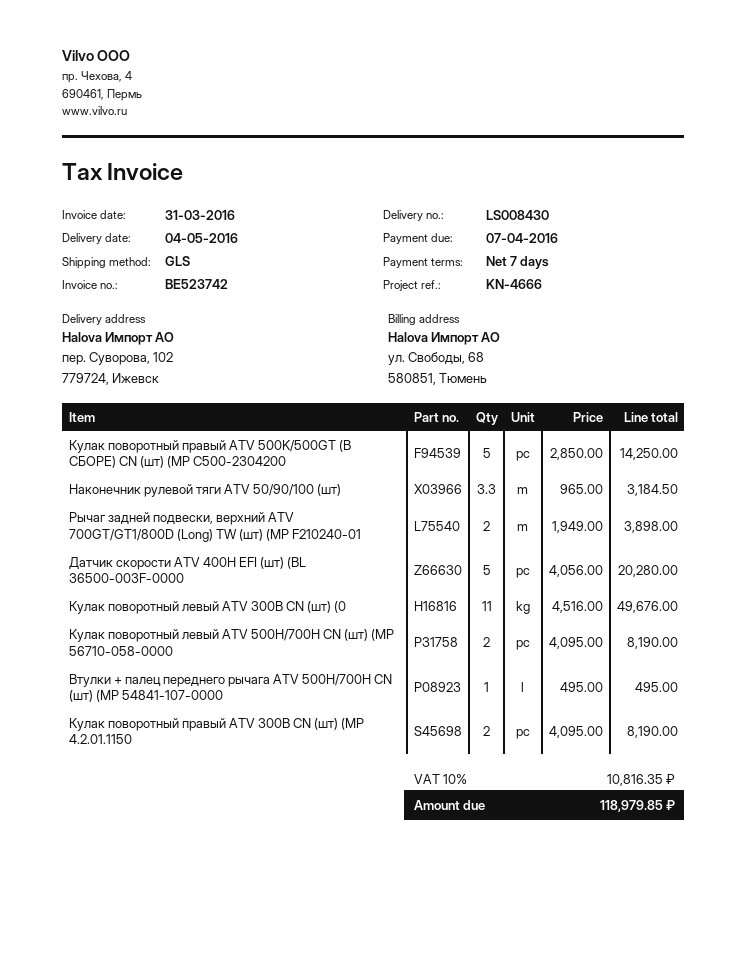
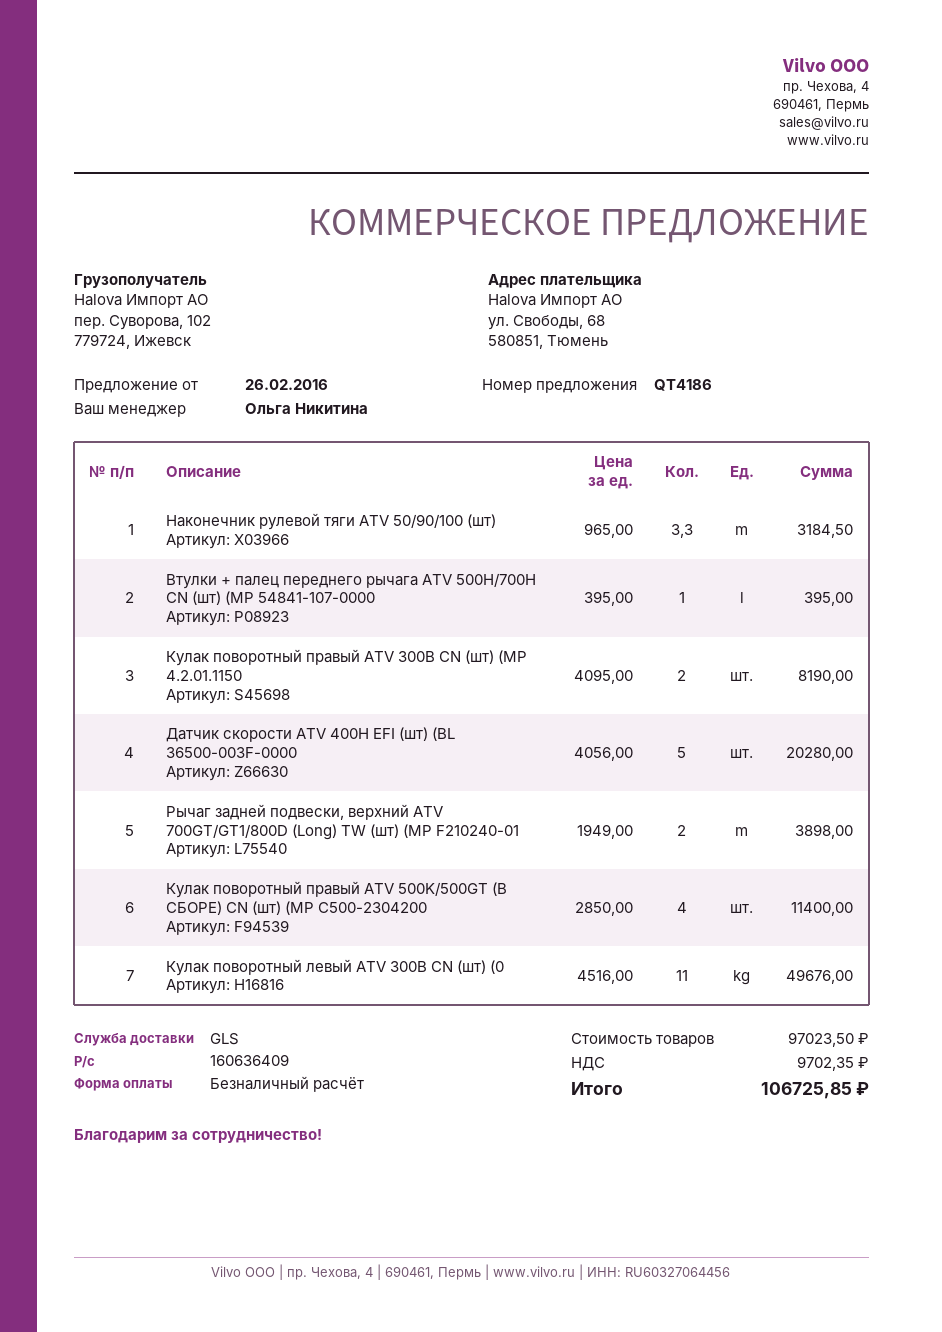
Кулак поворотный правый ATV 500K/500GT (В СБОРЕ) CN (шт) (MP C500-2304200: 5 x 2850.00 = 14250.00 -> 4 x 2850.00 = 11400.00
Кулак поворотный левый ATV 500H/700H CN (шт) (MP 56710-058-0000: 2 x 4095.00 = 8190.00 -> none
Втулки + палец переднего рычага ATV 500H/700H CN (шт) (MP 54841-107-0000: 1 x 495.00 = 495.00 -> 1 x 395.00 = 395.00
tax: 10816.35 -> 9702.35
total: 118979.85 -> 106725.85

